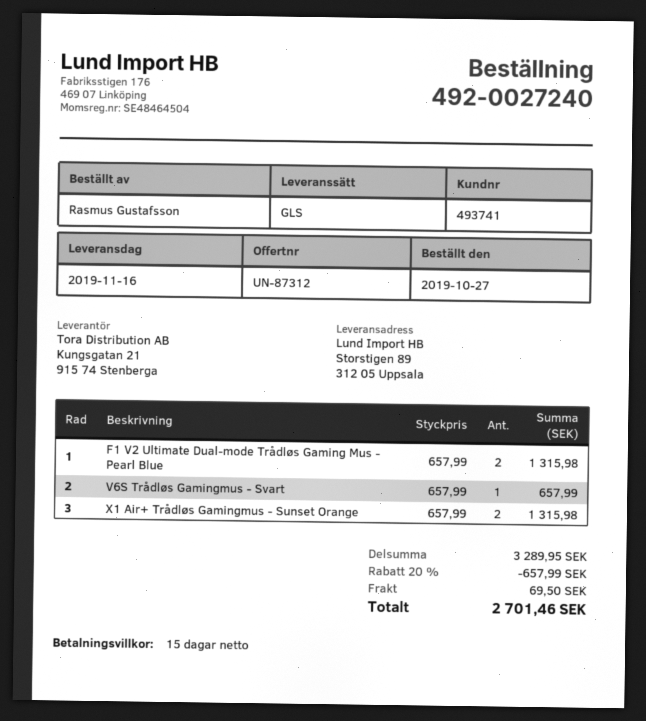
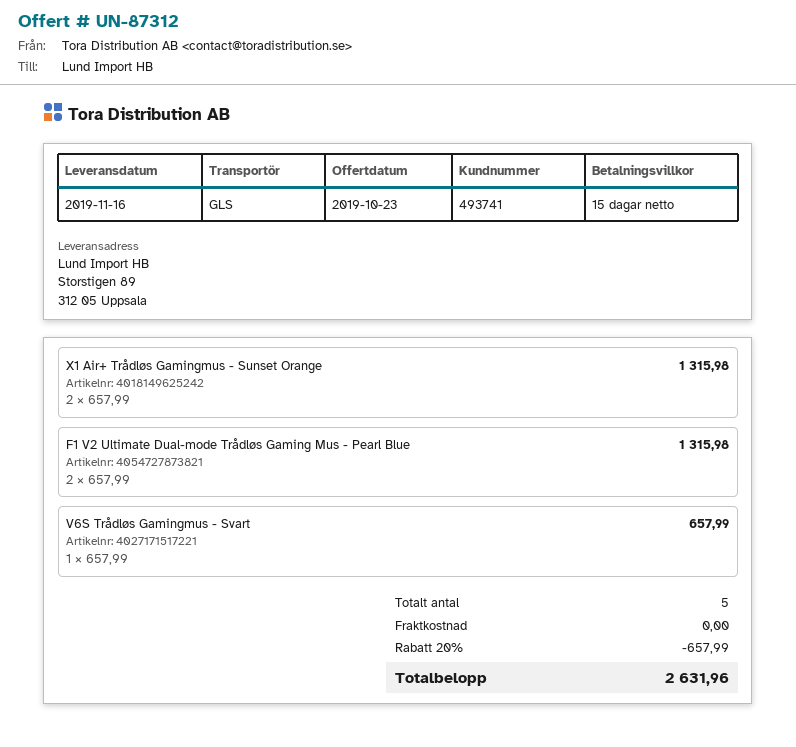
shipping: 69.50 -> 0.00
total: 2701.46 -> 2631.96

